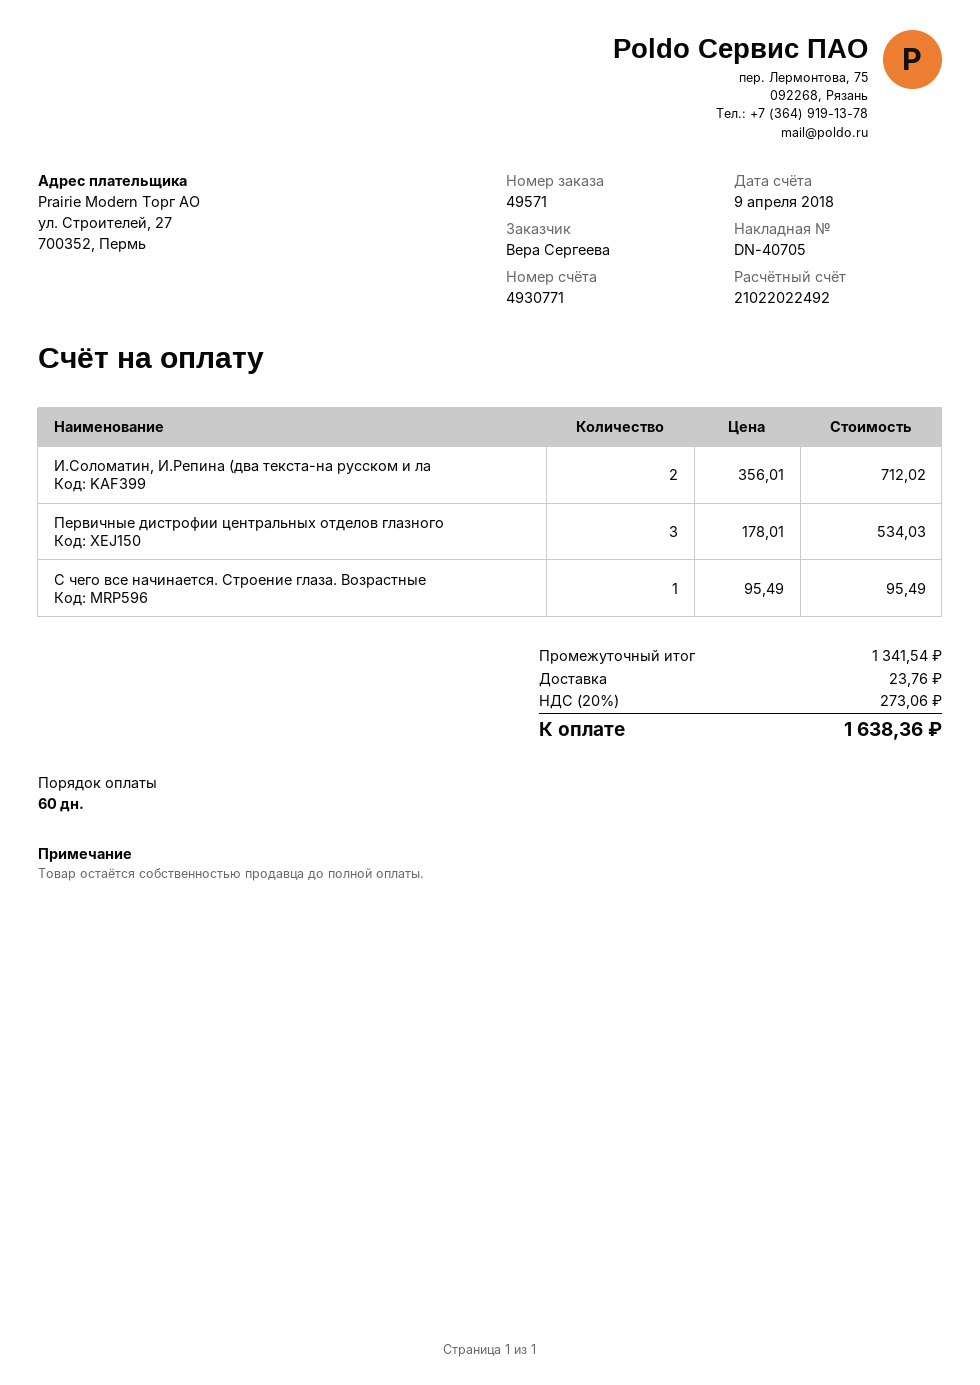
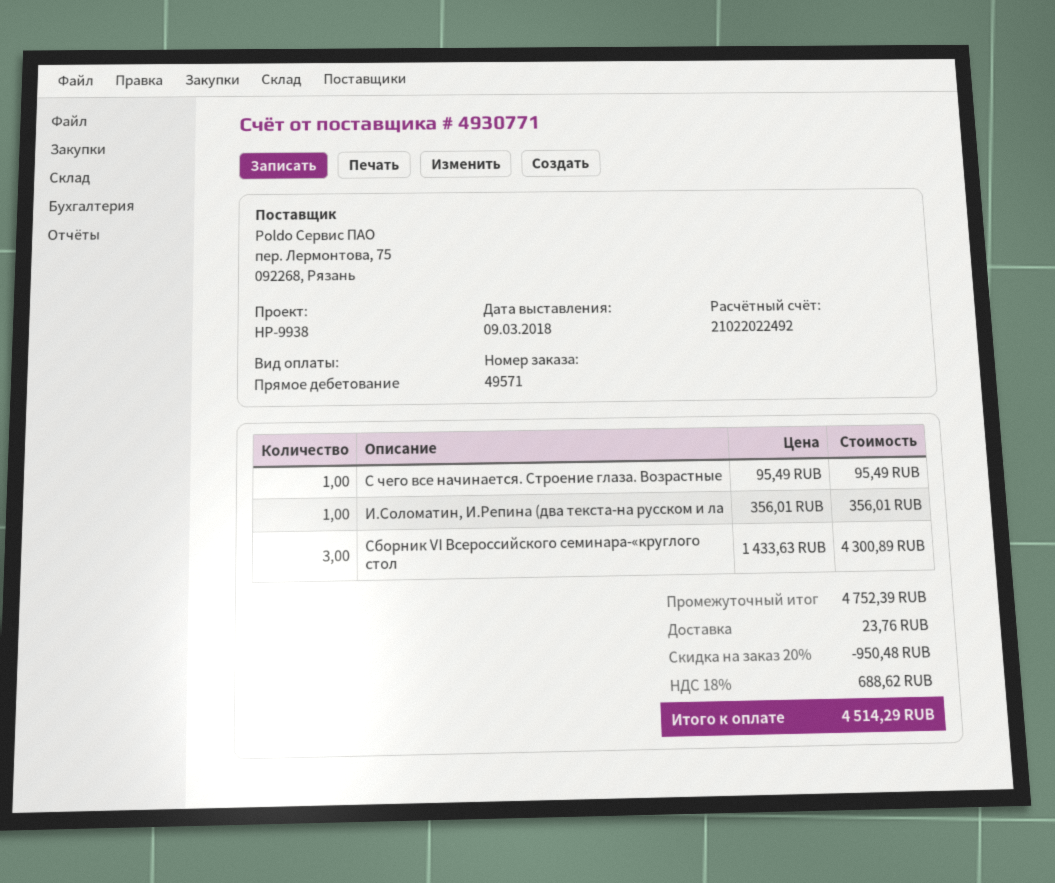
invoice date: 2018-04-09 -> 2018-03-09
И.Соломатин, И.Репина (два текста-на русском и ла: 2 x 356.01 = 712.02 -> 1 x 356.01 = 356.01
Первичные дистрофии центральных отделов глазного: 3 x 178.01 = 534.03 -> none
Сборник VI Всероссийского семинара-«круглого стол: none -> 3 x 1433.63 = 4300.89
subtotal: 1341.54 -> 4752.39
discount: none -> 20% = 950.48
tax: 20% = 273.06 -> 18% = 688.62
total: 1638.36 -> 4514.29

